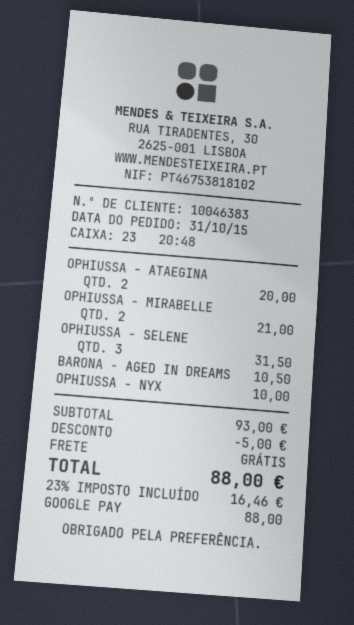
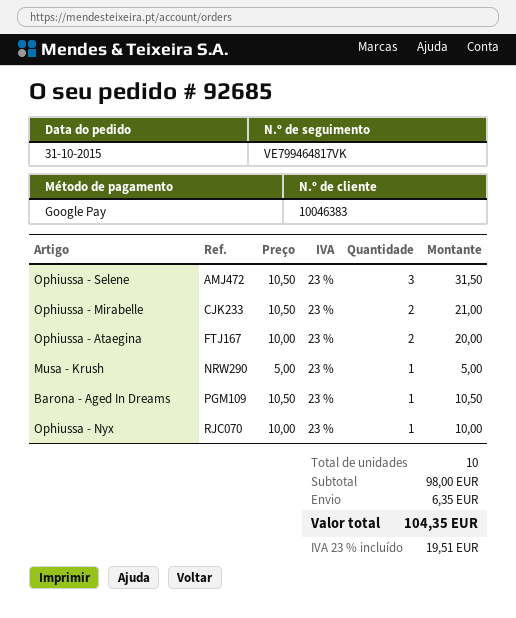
Musa - Krush: none -> 1 for 5.00
subtotal: 93.00 -> 98.00
discount: 5.00 -> none
shipping: 0.00 -> 6.35
tax: 23% = 16.46 -> 23% = 19.51
total: 88.00 -> 104.35

